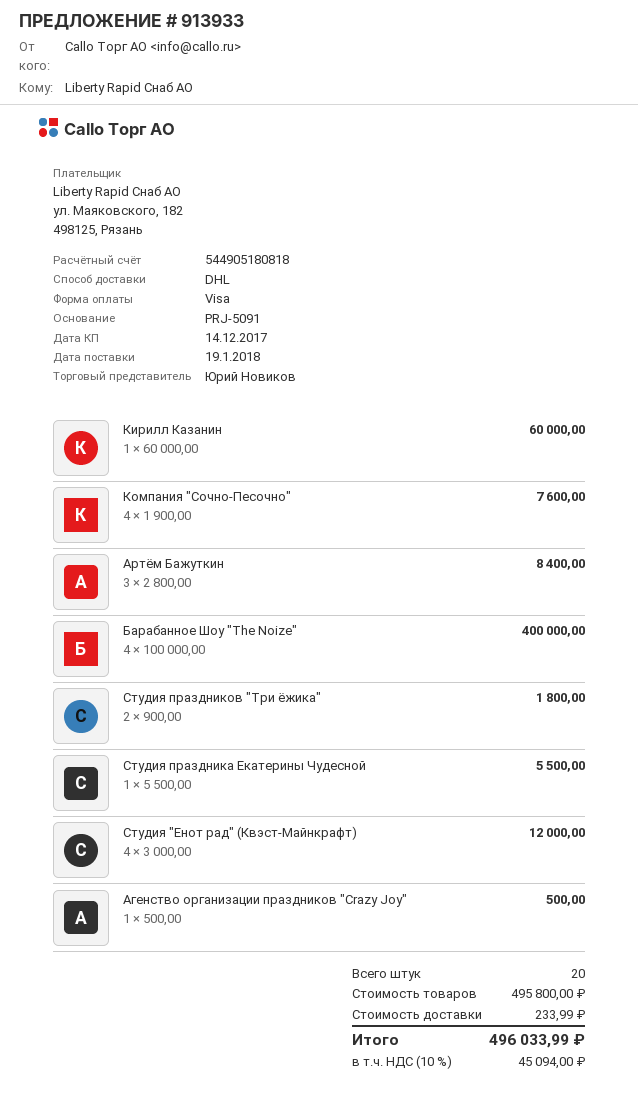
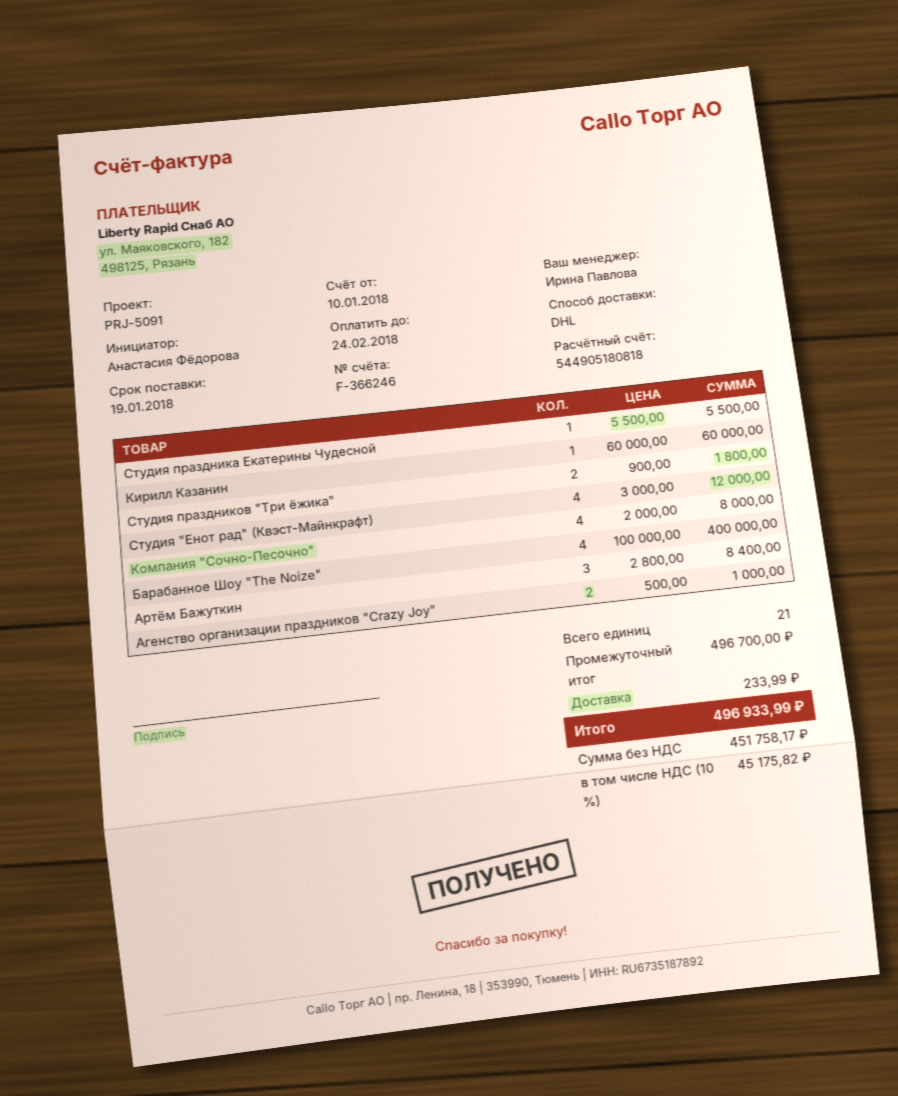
sales rep: Юрий Новиков -> Ирина Павлова
Компания "Сочно-Песочно": 4 x 1900.00 = 7600.00 -> 4 x 2000.00 = 8000.00
Агенство организации праздников "Crazy Joy": 1 x 500.00 = 500.00 -> 2 x 500.00 = 1000.00
total quantity: 20 -> 21
subtotal: 495800.00 -> 496700.00
tax: 10% = 45094.00 -> 10% = 45175.82
total: 496033.99 -> 496933.99

